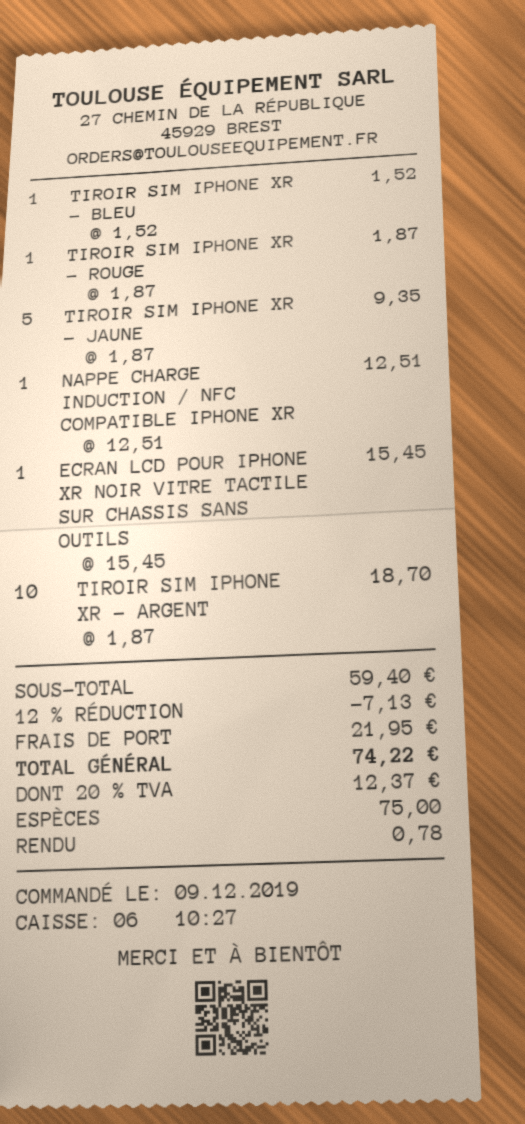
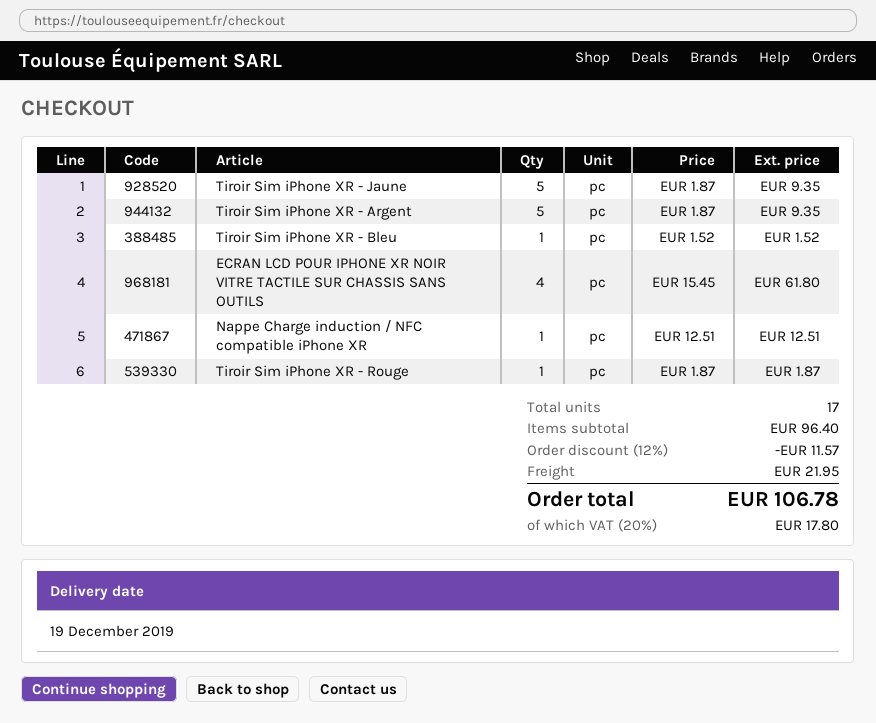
ECRAN LCD POUR IPHONE XR NOIR VITRE TACTILE SUR CHASSIS SANS OUTILS: 1 x 15.45 = 15.45 -> 4 x 15.45 = 61.80
TIROIR SIM IPHONE XR - ARGENT: 10 x 1.87 = 18.70 -> 5 x 1.87 = 9.35
subtotal: 59.40 -> 96.40
discount: 12% = 7.13 -> 12% = 11.57
tax: 20% = 12.37 -> 20% = 17.80
total: 74.22 -> 106.78

